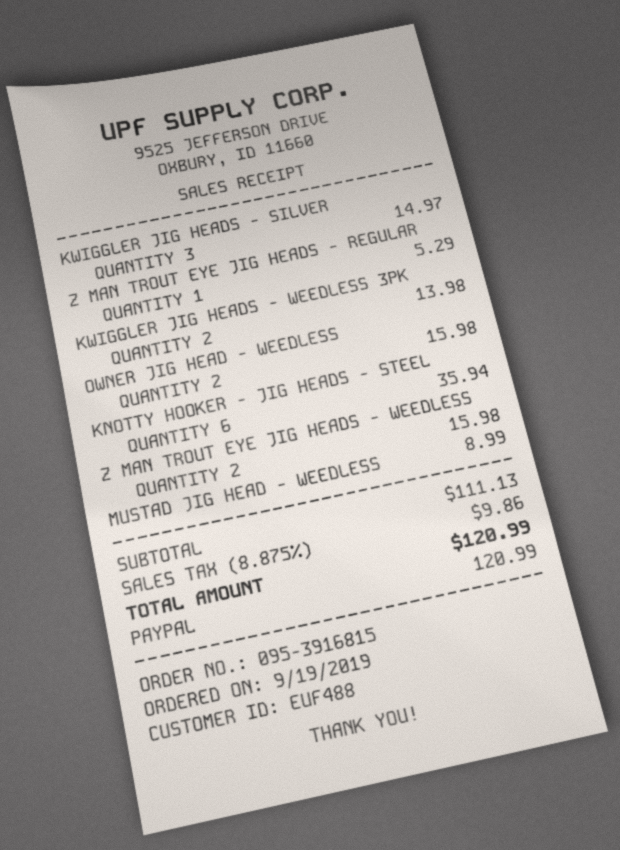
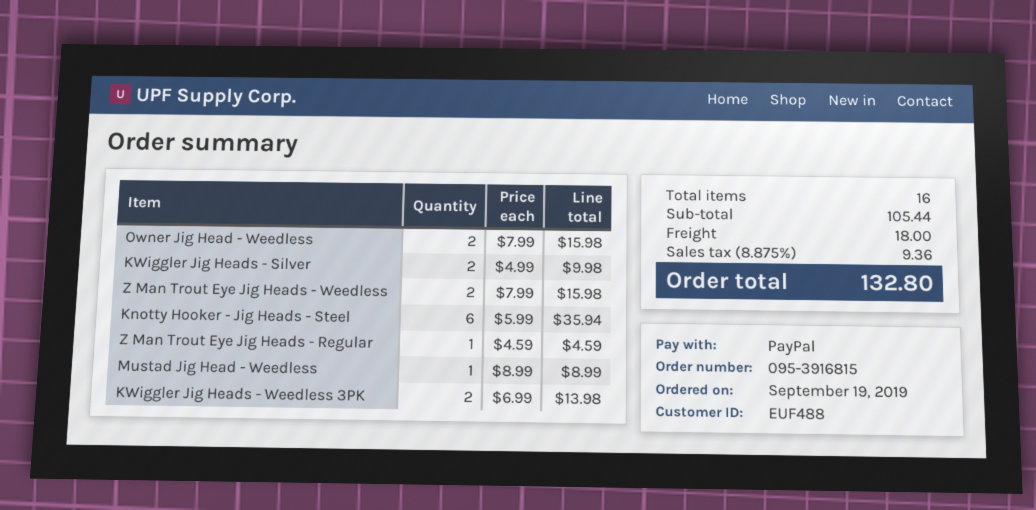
KWIGGLER JIG HEADS - SILVER: 3 for 14.97 -> 2 for 9.98
Z MAN TROUT EYE JIG HEADS - REGULAR: 1 for 5.29 -> 1 for 4.59
subtotal: 111.13 -> 105.44
shipping: none -> 18.00
tax: 8.875% = 9.86 -> 8.875% = 9.36
total: 120.99 -> 132.80

